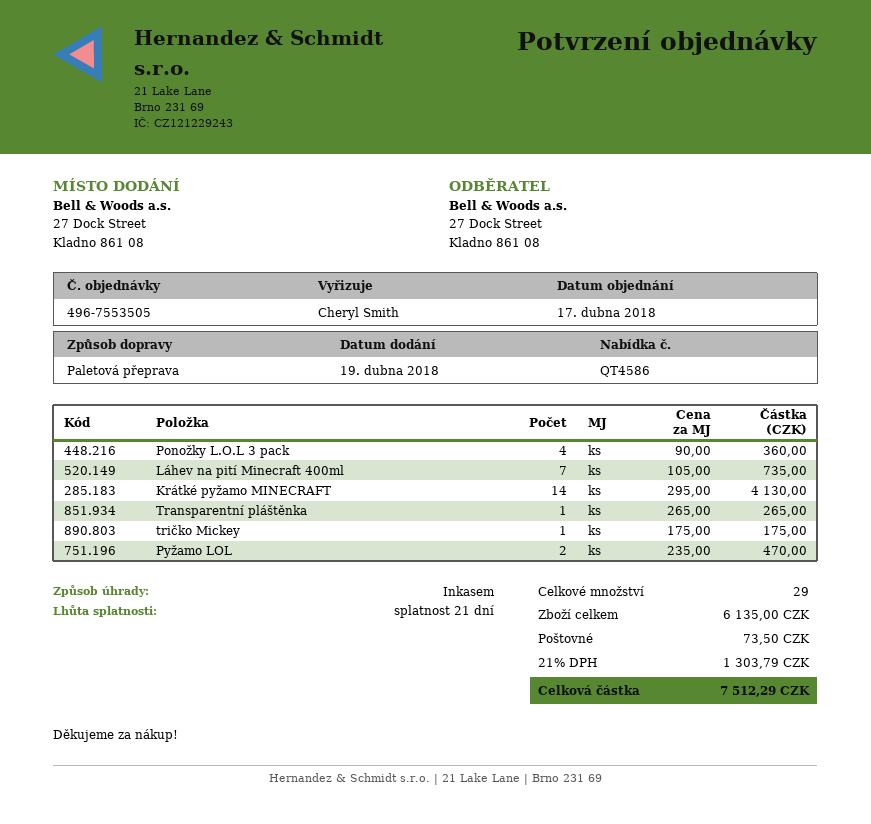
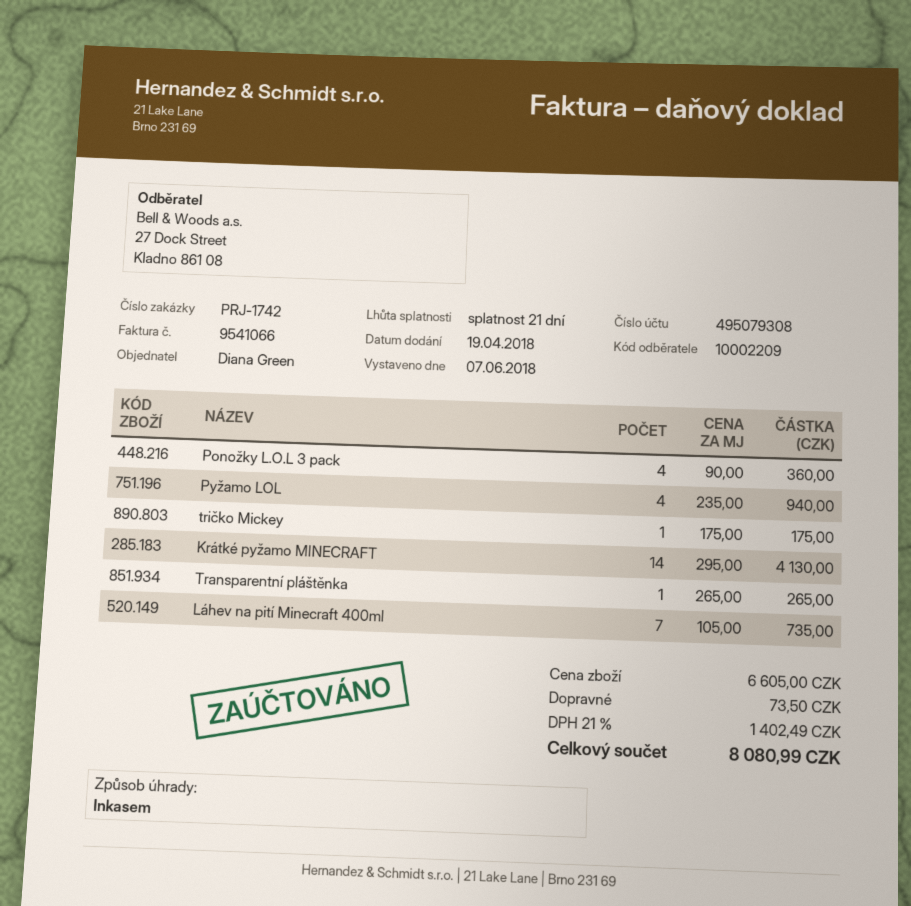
Pyžamo LOL: 2 x 235.00 = 470.00 -> 4 x 235.00 = 940.00
subtotal: 6135.00 -> 6605.00
tax: 21% = 1303.79 -> 21% = 1402.49
total: 7512.29 -> 8080.99

